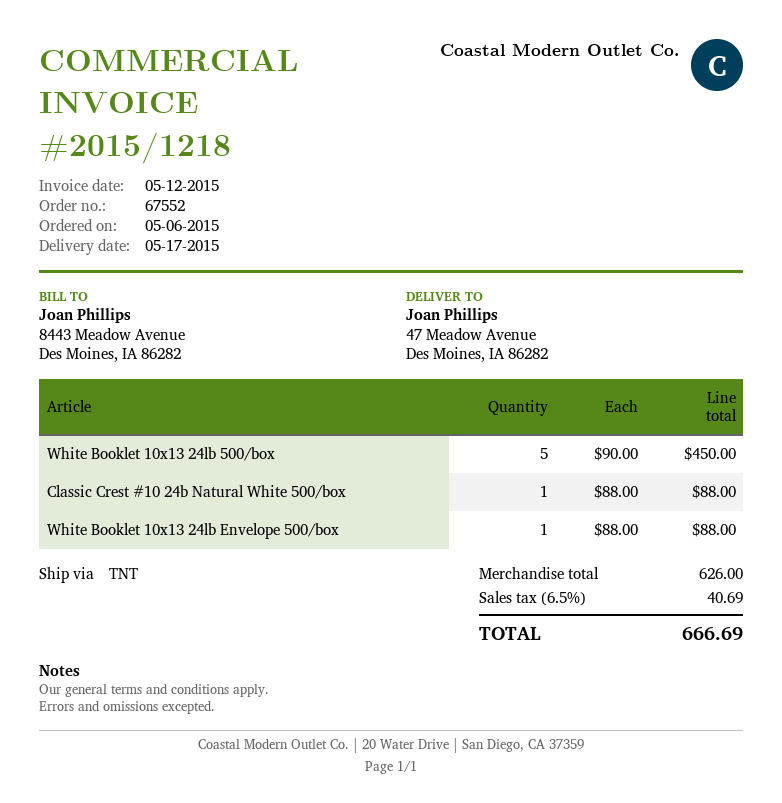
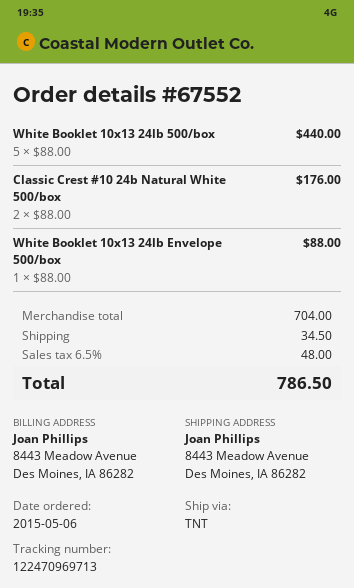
ship to: 47 Meadow Avenue, Des Moines, IA 86282 -> 8443 Meadow Avenue, Des Moines, IA 86282
White Booklet 10x13 24lb 500/box: 5 x 90.00 = 450.00 -> 5 x 88.00 = 440.00
Classic Crest #10 24b Natural White 500/box: 1 x 88.00 = 88.00 -> 2 x 88.00 = 176.00
subtotal: 626.00 -> 704.00
shipping: none -> 34.50
tax: 6.5% = 40.69 -> 6.5% = 48.00
total: 666.69 -> 786.50

